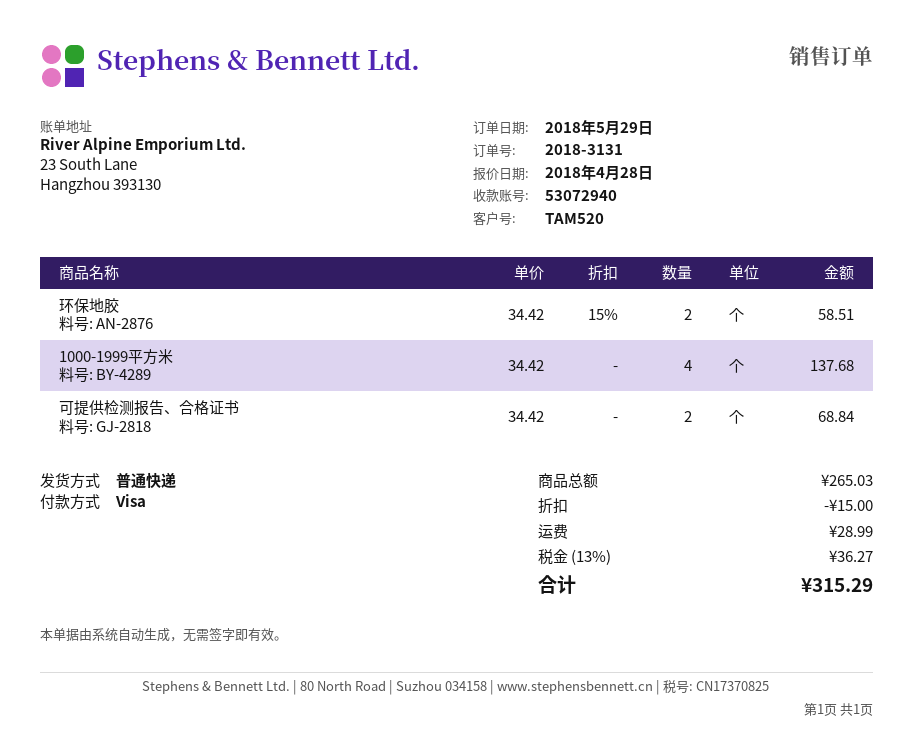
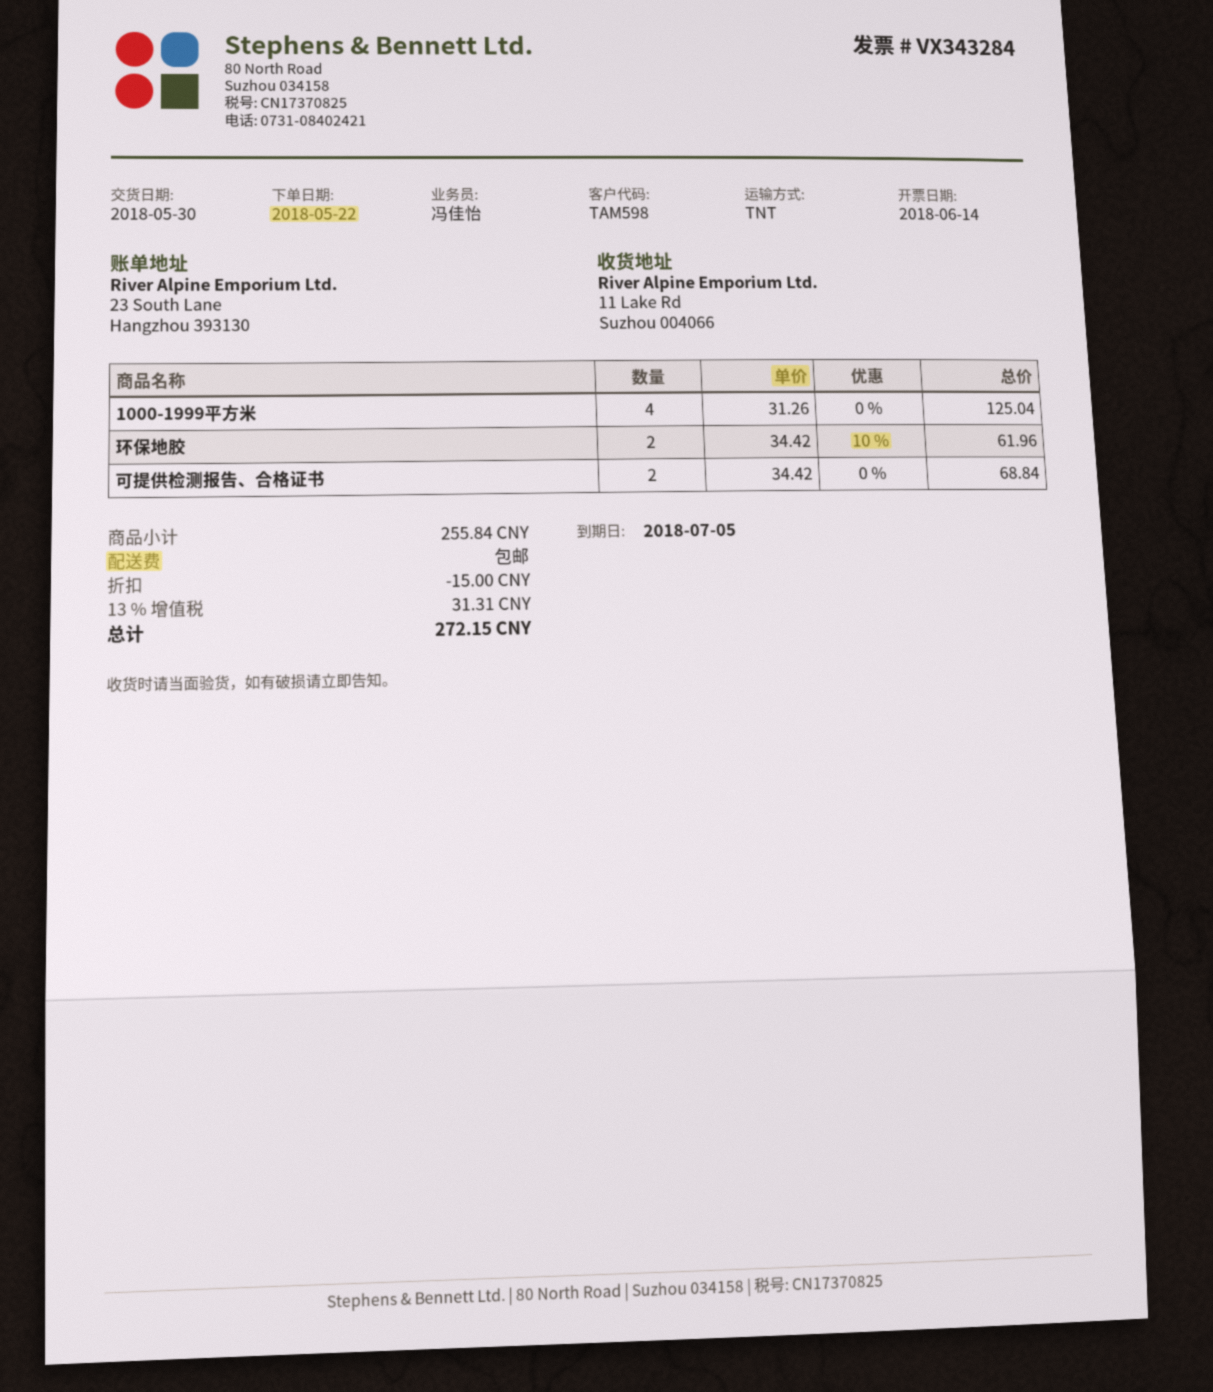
order date: 2018-05-29 -> 2018-05-22
customer number: TAM520 -> TAM598
shipping method: standard -> TNT
环保地胶: 2 x 34.42 - 15% = 58.51 -> 2 x 34.42 - 10% = 61.96
1000-1999平方米: 4 x 34.42 = 137.68 -> 4 x 31.26 = 125.04
subtotal: 265.03 -> 255.84
shipping: 28.99 -> 0.00
tax: 13% = 36.27 -> 13% = 31.31
total: 315.29 -> 272.15

